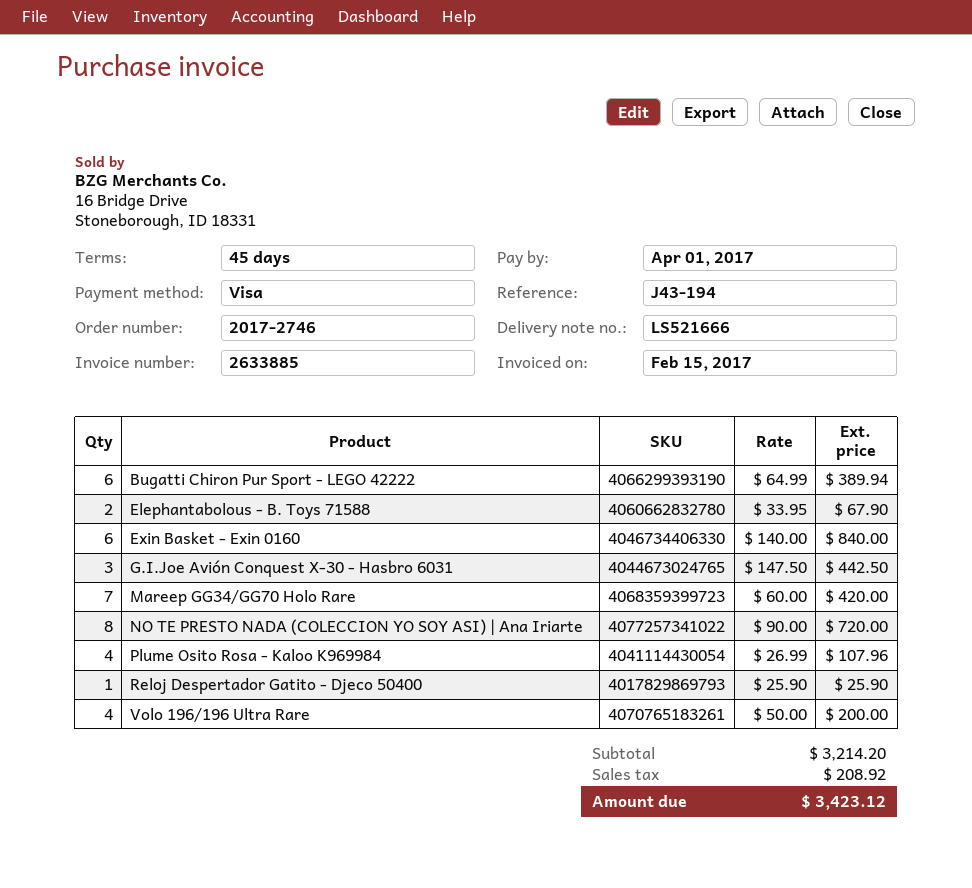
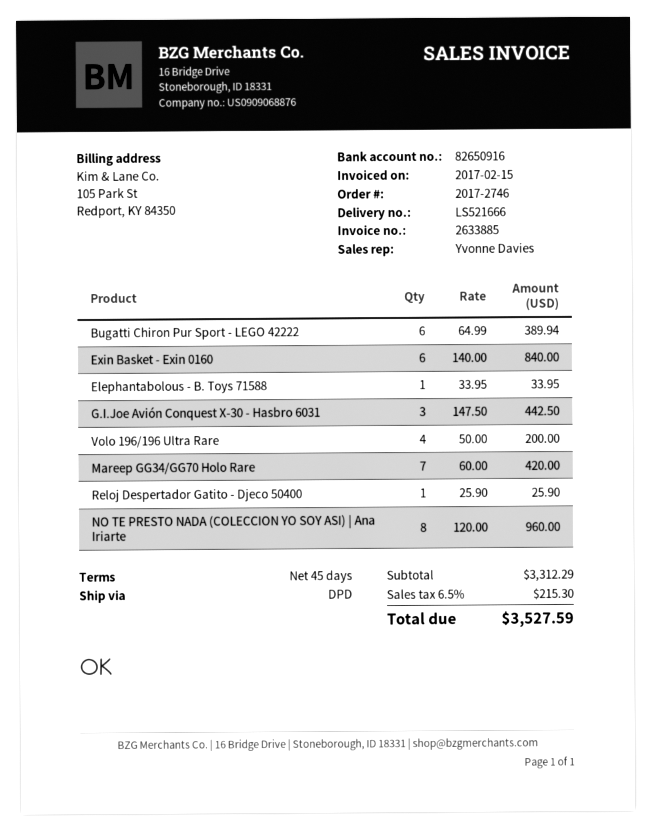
Elephantabolous - B. Toys 71588: 2 x 33.95 = 67.90 -> 1 x 33.95 = 33.95
NO TE PRESTO NADA (COLECCION YO SOY ASI) | Ana Iriarte: 8 x 90.00 = 720.00 -> 8 x 120.00 = 960.00
Plume Osito Rosa - Kaloo K969984: 4 x 26.99 = 107.96 -> none
subtotal: 3214.20 -> 3312.29
tax: 208.92 -> 215.30
total: 3423.12 -> 3527.59

